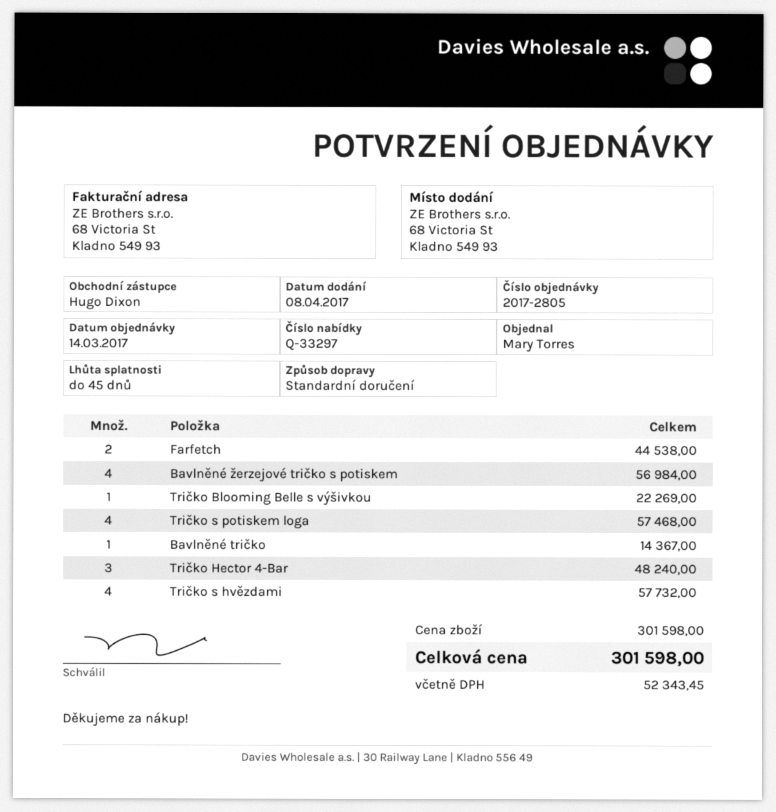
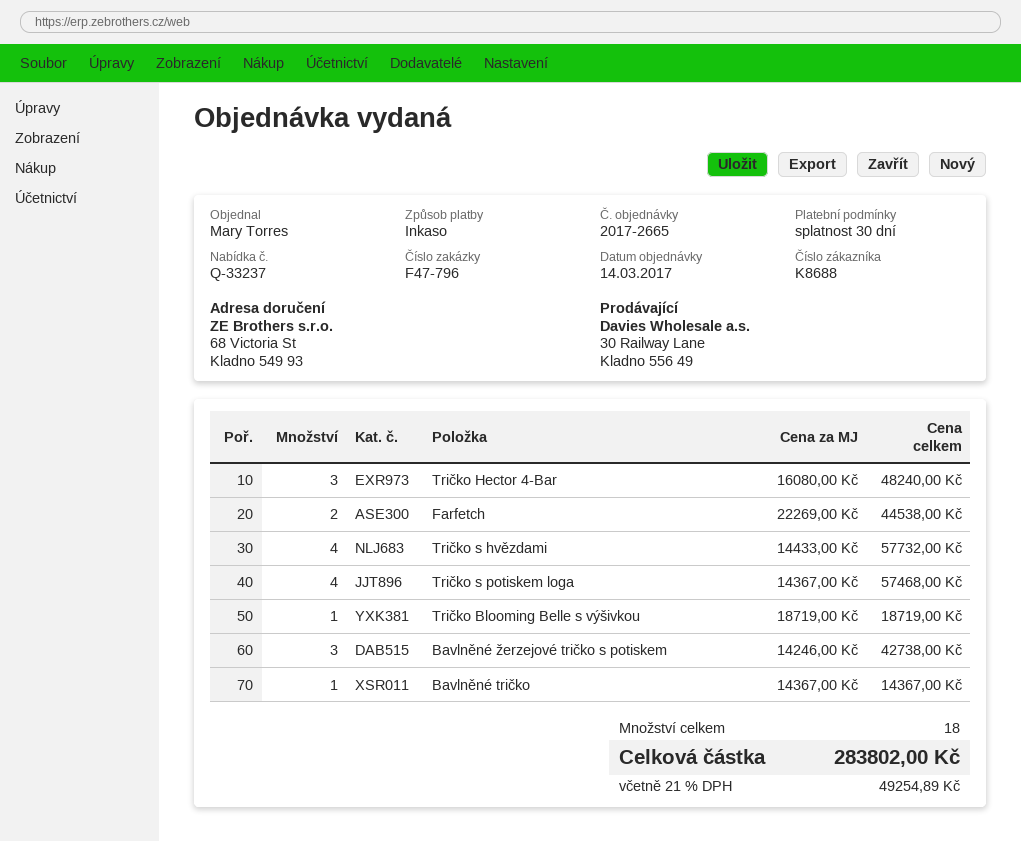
quote number: Q-33297 -> Q-33237
order number: 2017-2805 -> 2017-2665
payment terms: 45 days -> 30 days
Bavlněné žerzejové tričko s potiskem: 4 for 56984.00 -> 3 for 42738.00
Tričko Blooming Belle s výšivkou: 1 for 22269.00 -> 1 for 18719.00
tax: 52343.45 -> 49254.89
total: 301598.00 -> 283802.00

